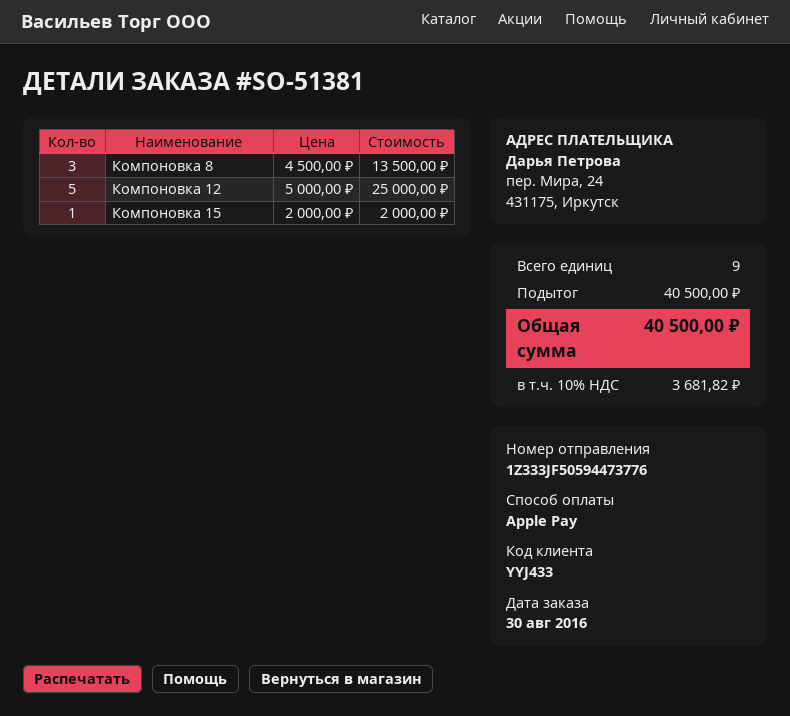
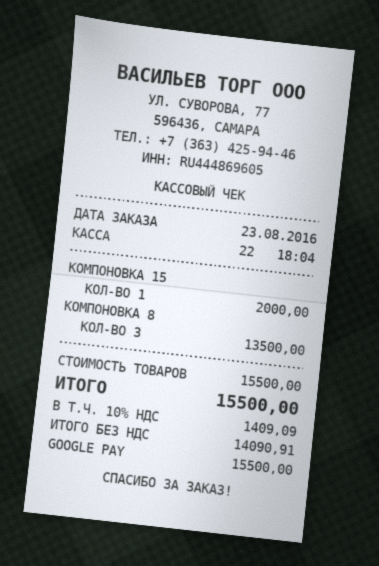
order date: 2016-08-30 -> 2016-08-23
payment method: Apple Pay -> Google Pay
Компоновка 12: 5 for 25000.00 -> none
subtotal: 40500.00 -> 15500.00
tax: 10% = 3681.82 -> 10% = 1409.09
total: 40500.00 -> 15500.00

